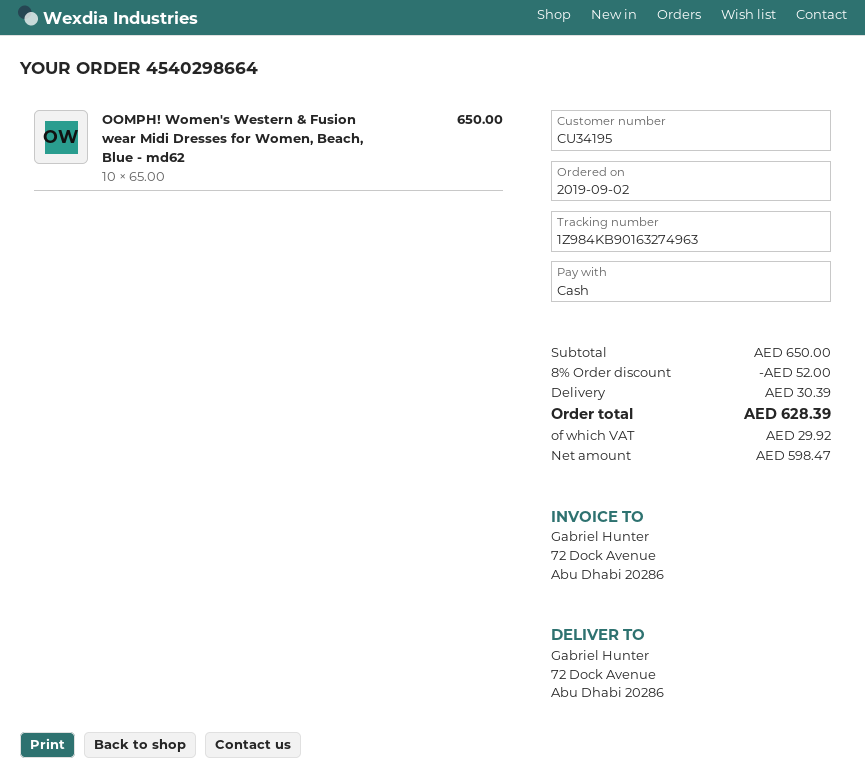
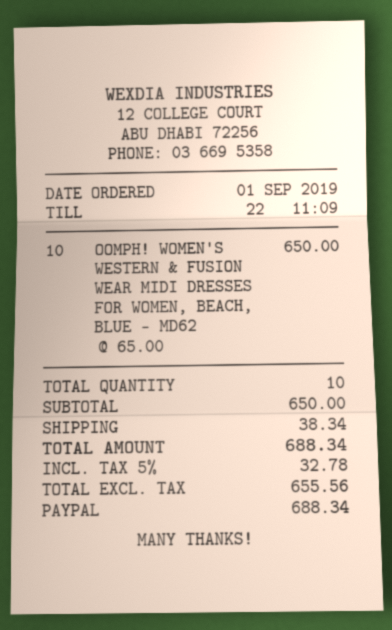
order date: 2019-09-02 -> 2019-09-01
payment method: cash -> PayPal
discount: 8% = 52.00 -> none
shipping: 30.39 -> 38.34
net: 598.47 -> 655.56
tax: 29.92 -> 32.78
total: 628.39 -> 688.34

